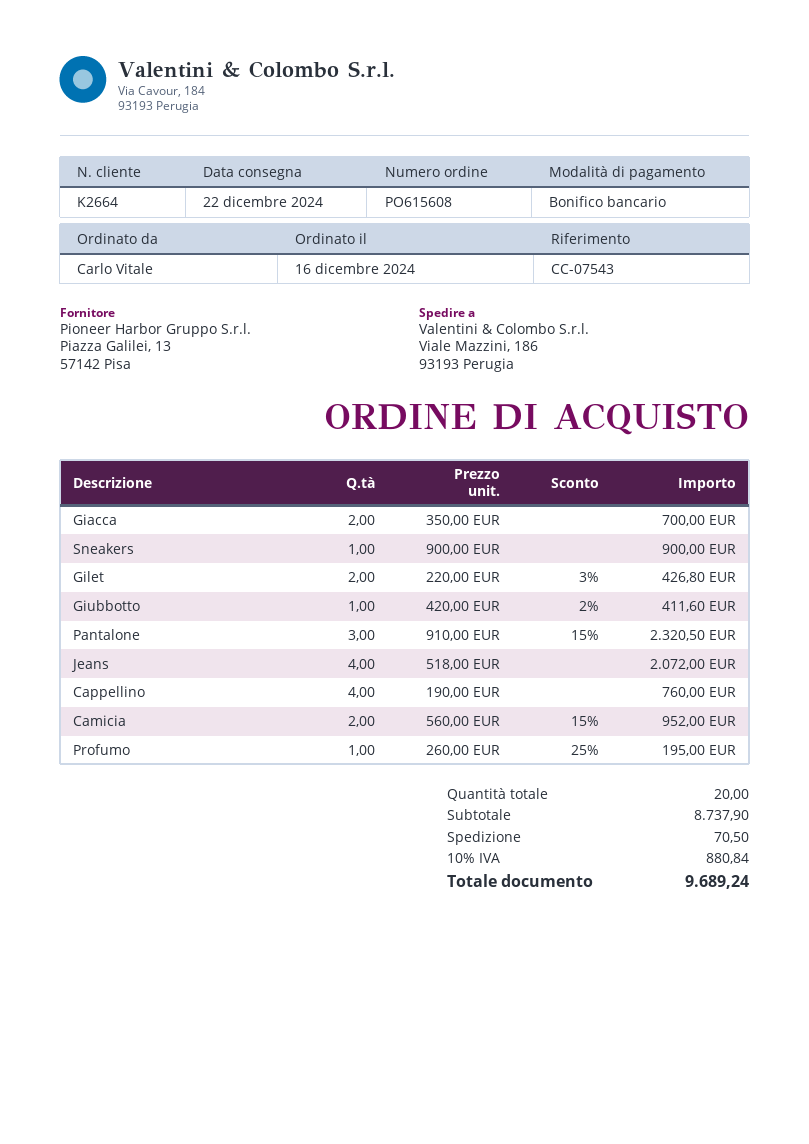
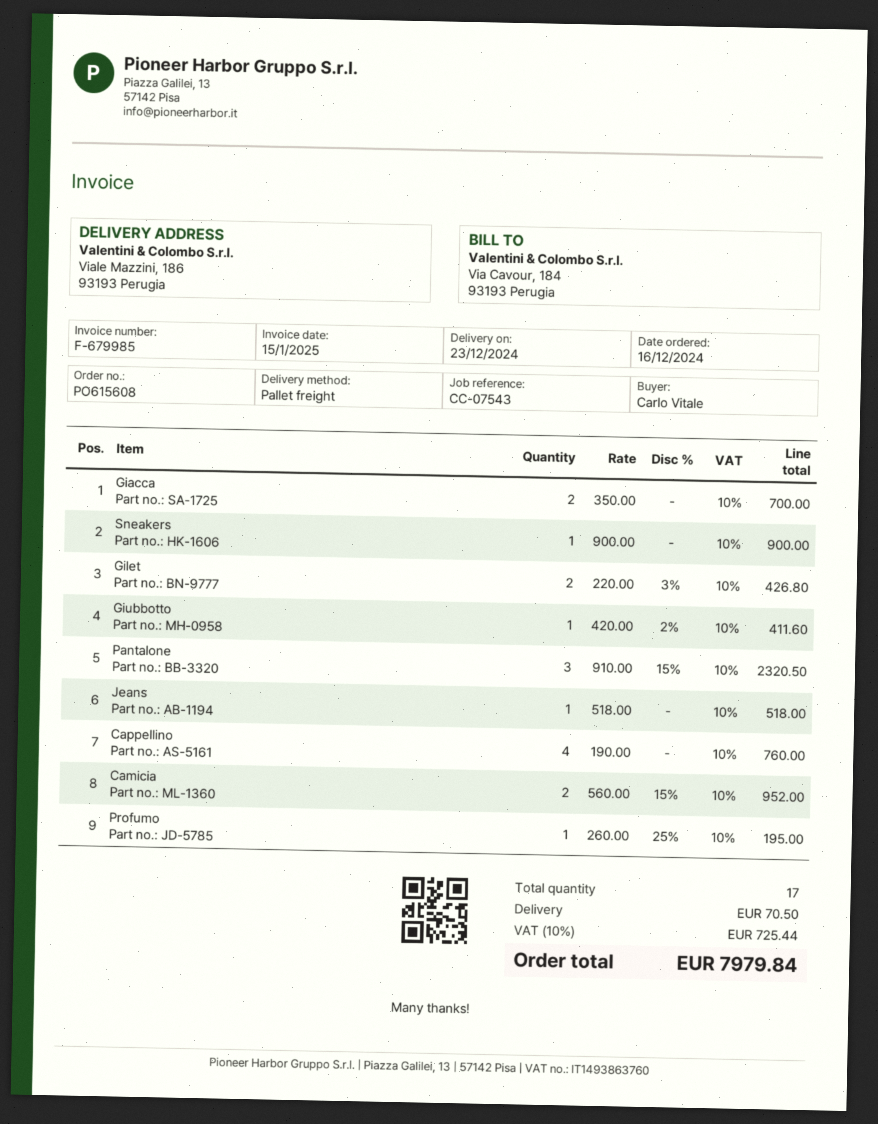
delivery date: 2024-12-22 -> 2024-12-23
Jeans: 4 x 518.00 = 2072.00 -> 1 x 518.00 = 518.00
total quantity: 20 -> 17
tax: 10% = 880.84 -> 10% = 725.44
total: 9689.24 -> 7979.84

